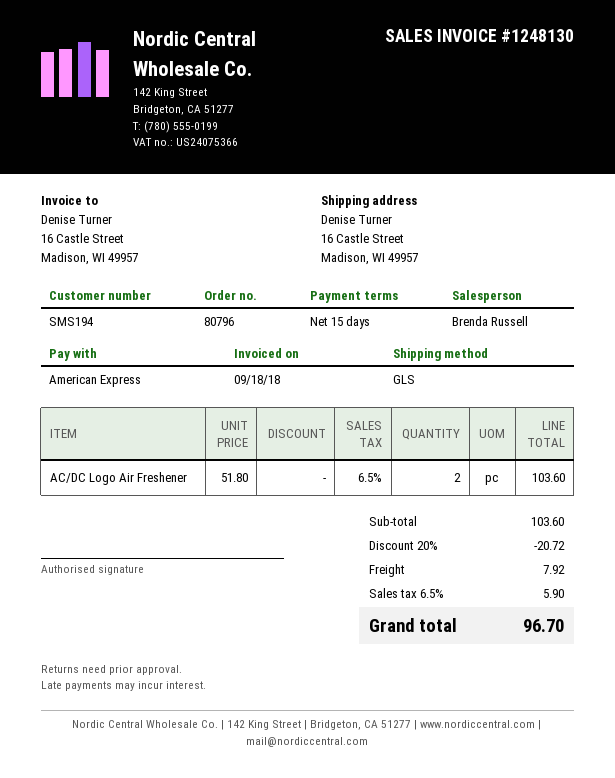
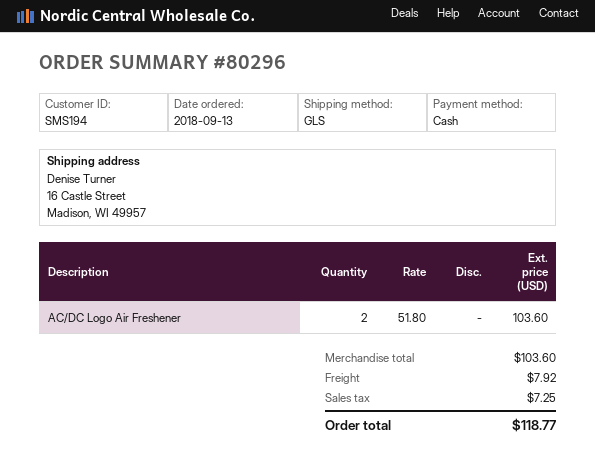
order number: 80796 -> 80296
payment method: American Express -> cash
discount: 20% = 20.72 -> none
tax: 5.90 -> 7.25
total: 96.70 -> 118.77

